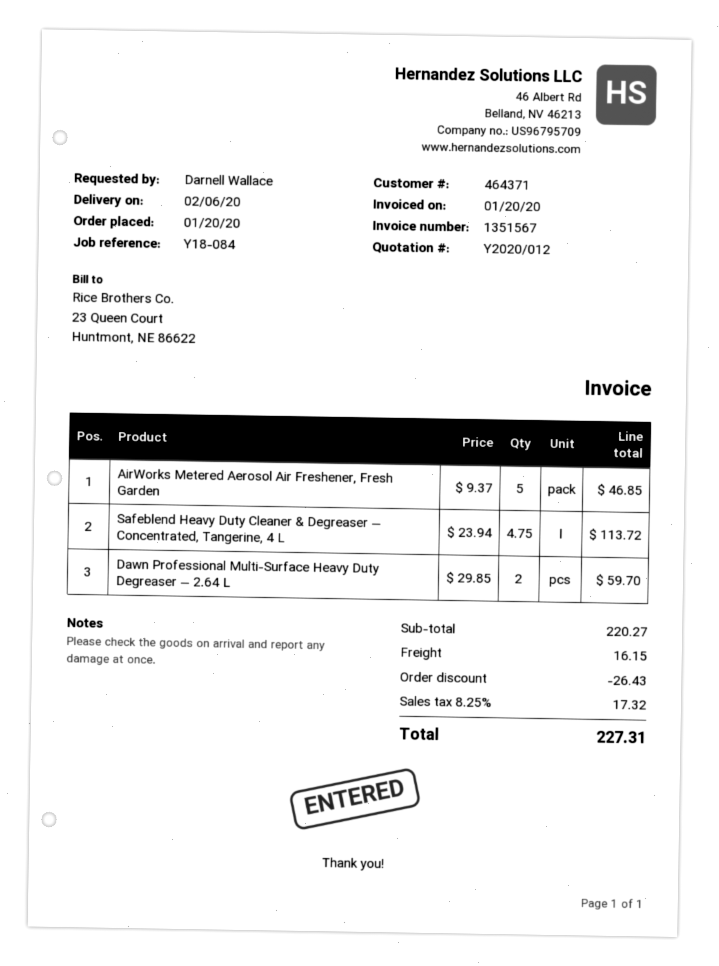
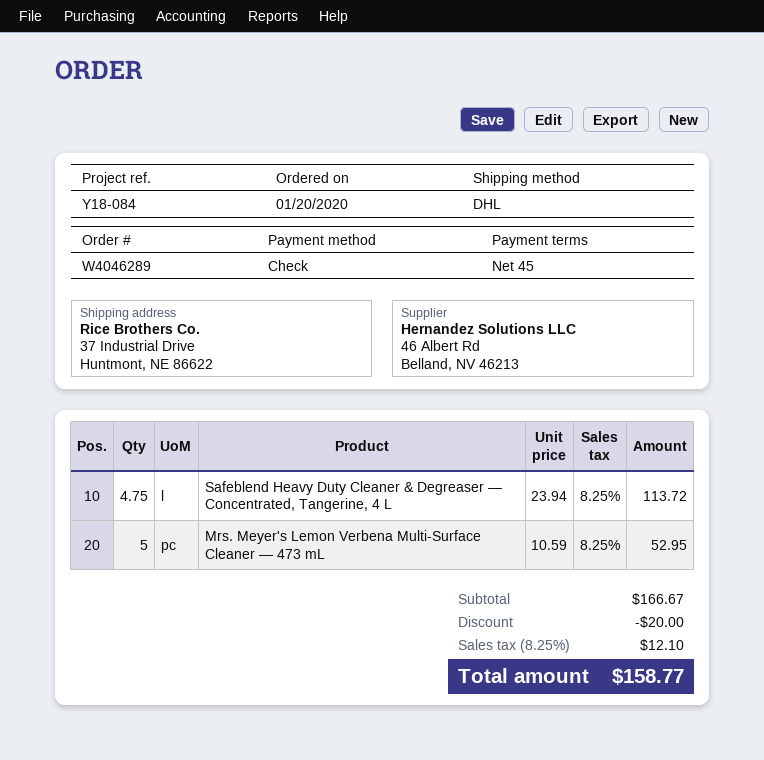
AirWorks Metered Aerosol Air Freshener, Fresh Garden: 5 x 9.37 = 46.85 -> none
Dawn Professional Multi-Surface Heavy Duty Degreaser — 2.64 L: 2 x 29.85 = 59.70 -> none
Mrs. Meyer's Lemon Verbena Multi-Surface Cleaner — 473 mL: none -> 5 x 10.59 = 52.95
subtotal: 220.27 -> 166.67
discount: 26.43 -> 20.00
shipping: 16.15 -> none
tax: 8.25% = 17.32 -> 8.25% = 12.10
total: 227.31 -> 158.77

